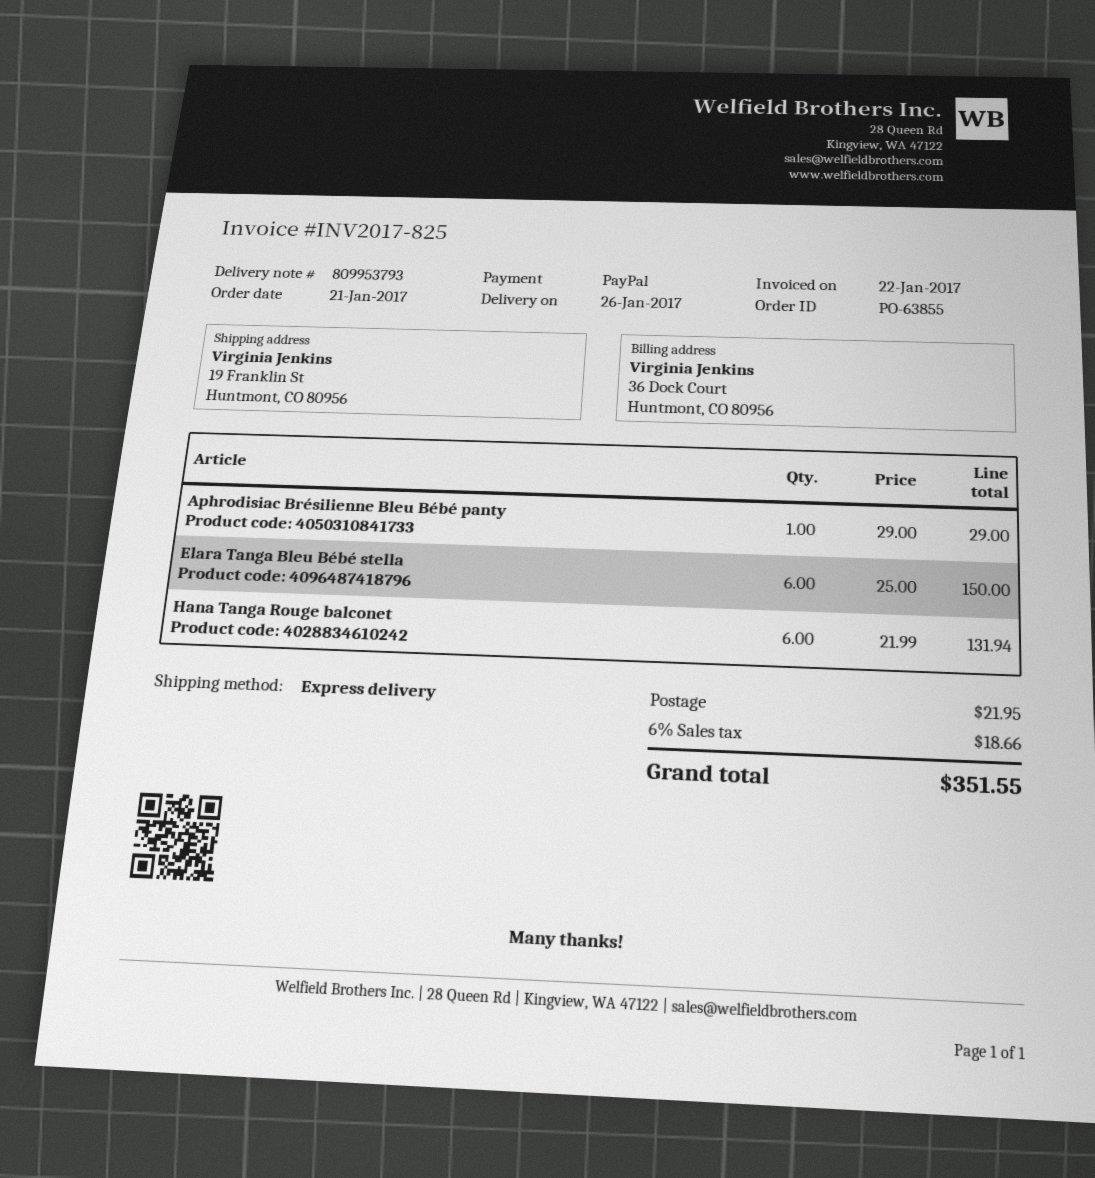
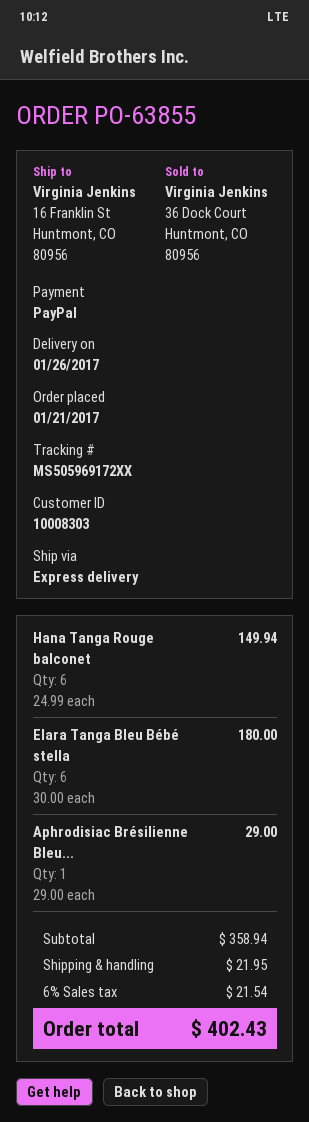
ship to: 19 Franklin St, Huntmont, CO 80956 -> 16 Franklin St, Huntmont, CO 80956
Elara Tanga Bleu Bébé stella: 6 x 25.00 = 150.00 -> 6 x 30.00 = 180.00
Hana Tanga Rouge balconet: 6 x 21.99 = 131.94 -> 6 x 24.99 = 149.94
tax: 6% = 18.66 -> 6% = 21.54
total: 351.55 -> 402.43

